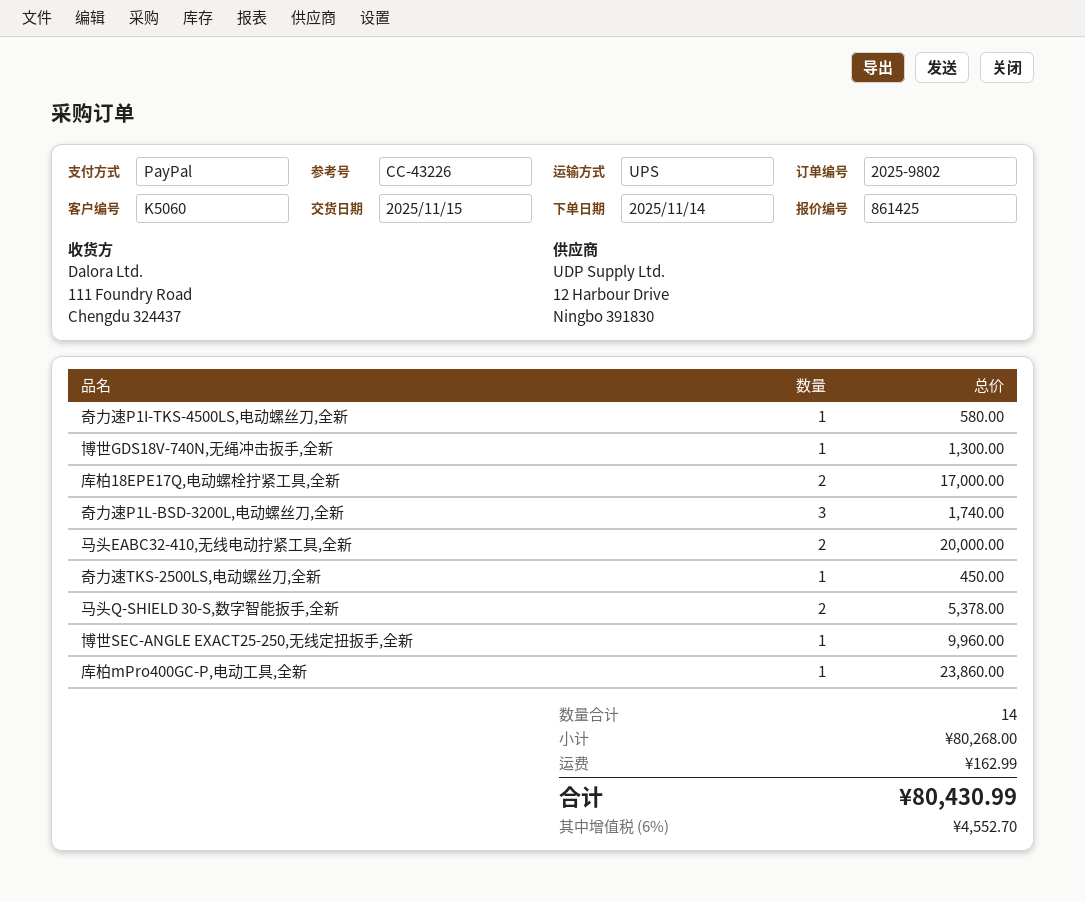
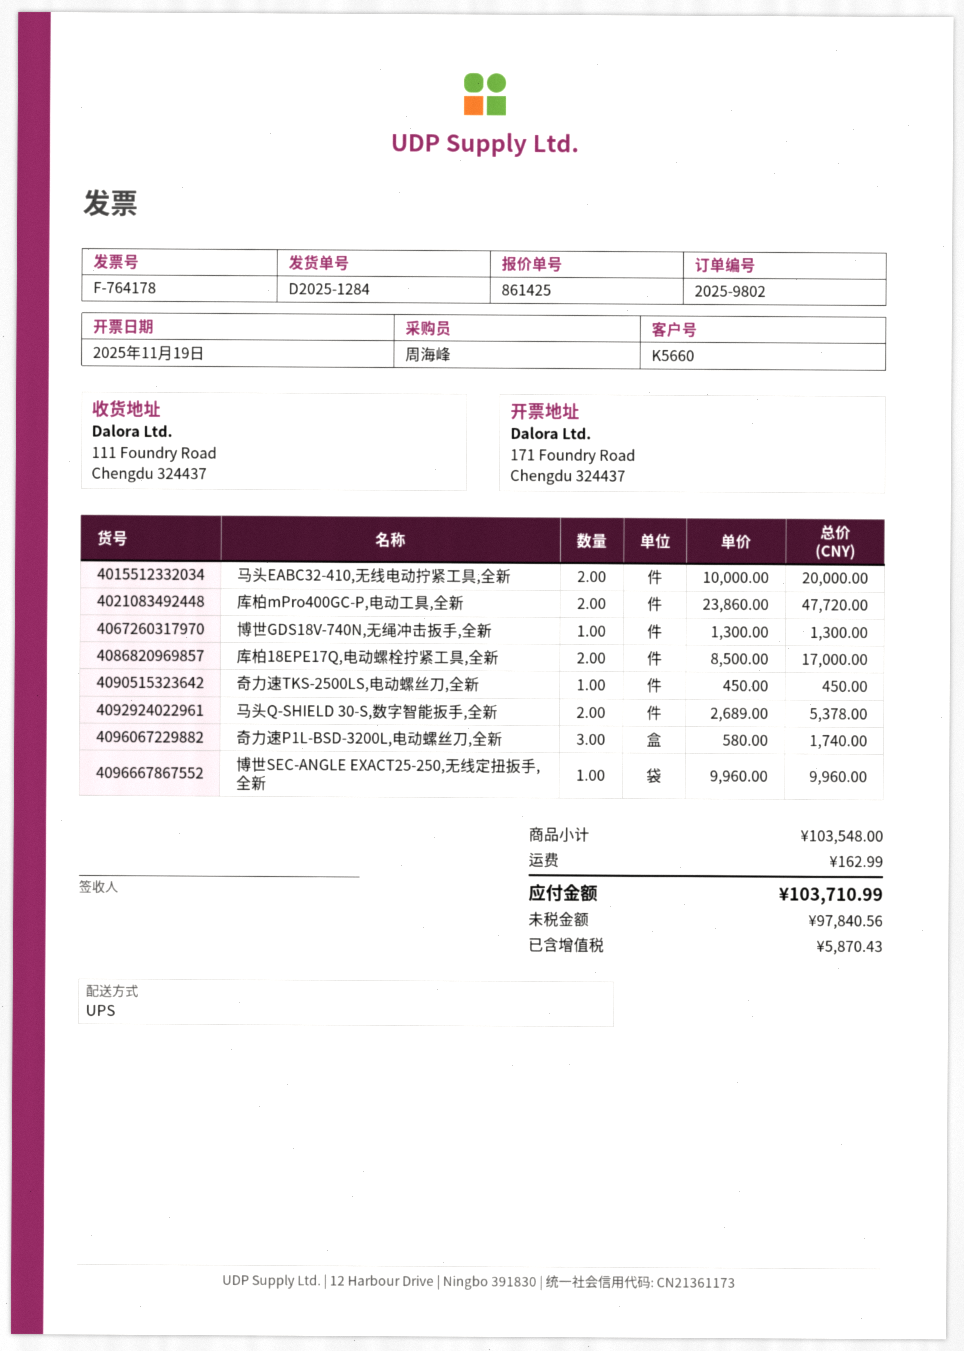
customer number: K5060 -> K5660
奇力速P1I-TKS-4500LS,电动螺丝刀,全新: 1 for 580.00 -> none
库柏mPro400GC-P,电动工具,全新: 1 for 23860.00 -> 2 for 47720.00
subtotal: 80268.00 -> 103548.00
tax: 4552.70 -> 5870.43
total: 80430.99 -> 103710.99

